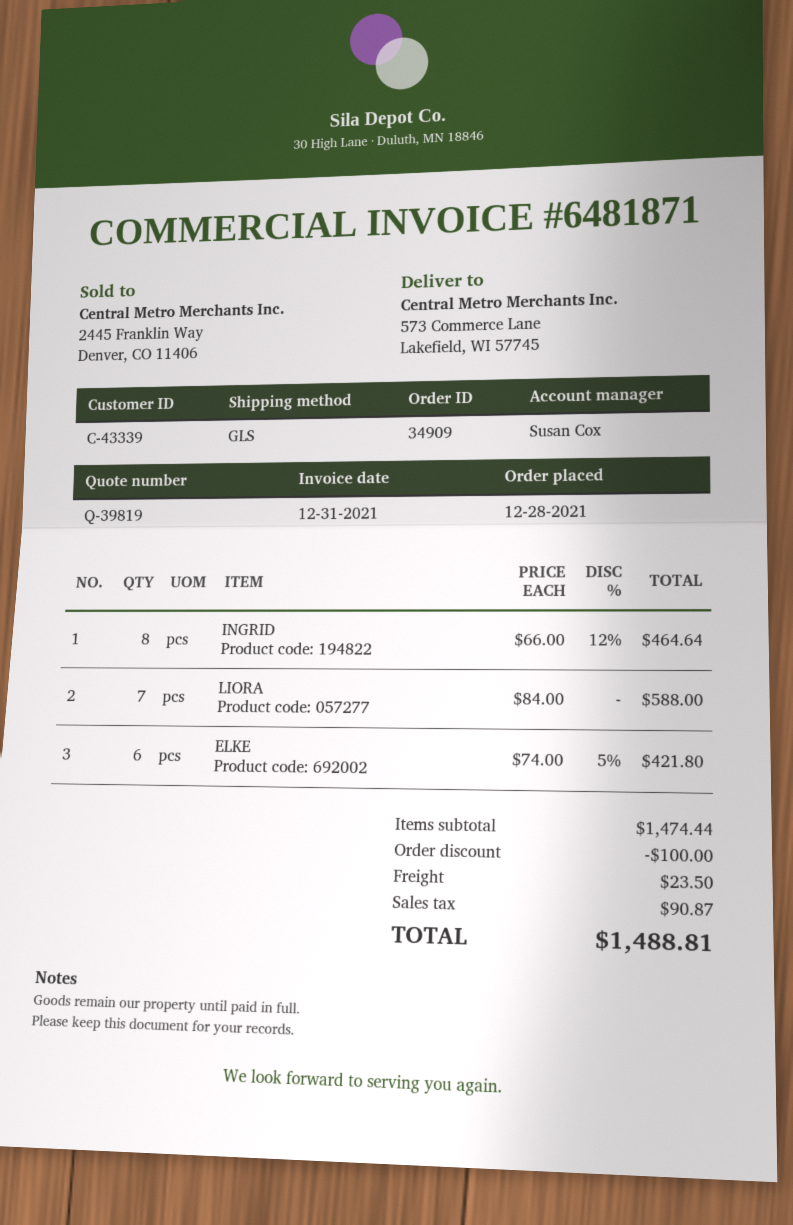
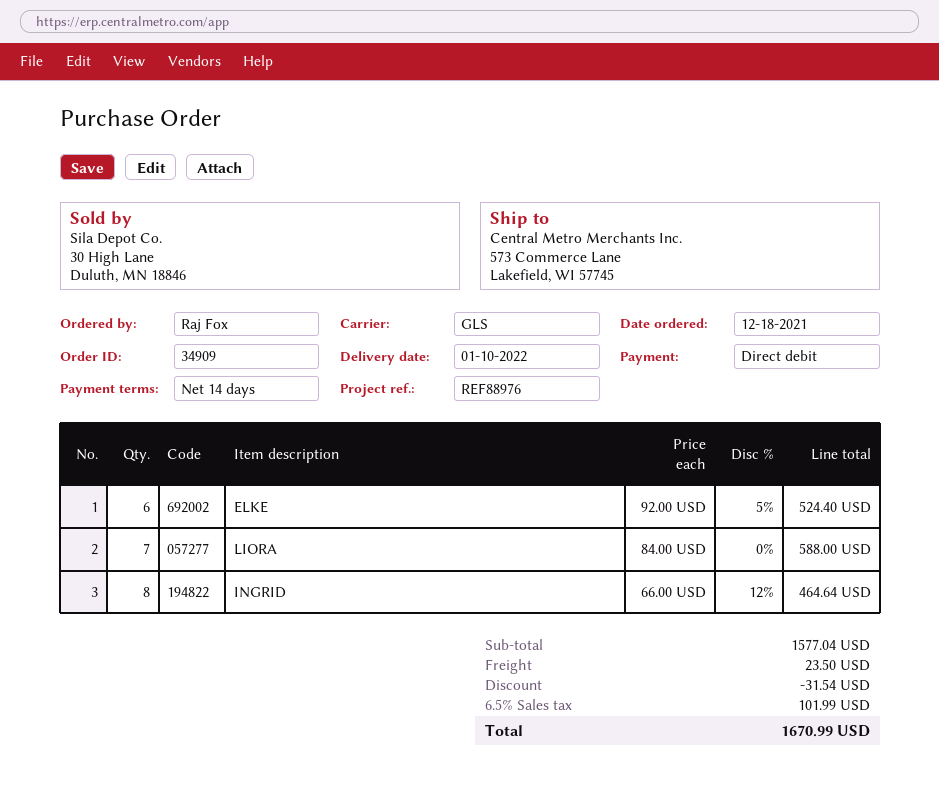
order date: 2021-12-28 -> 2021-12-18
ELKE: 6 x 74.00 - 5% = 421.80 -> 6 x 92.00 - 5% = 524.40
subtotal: 1474.44 -> 1577.04
discount: 100.00 -> 31.54
tax: 90.87 -> 101.99
total: 1488.81 -> 1670.99

